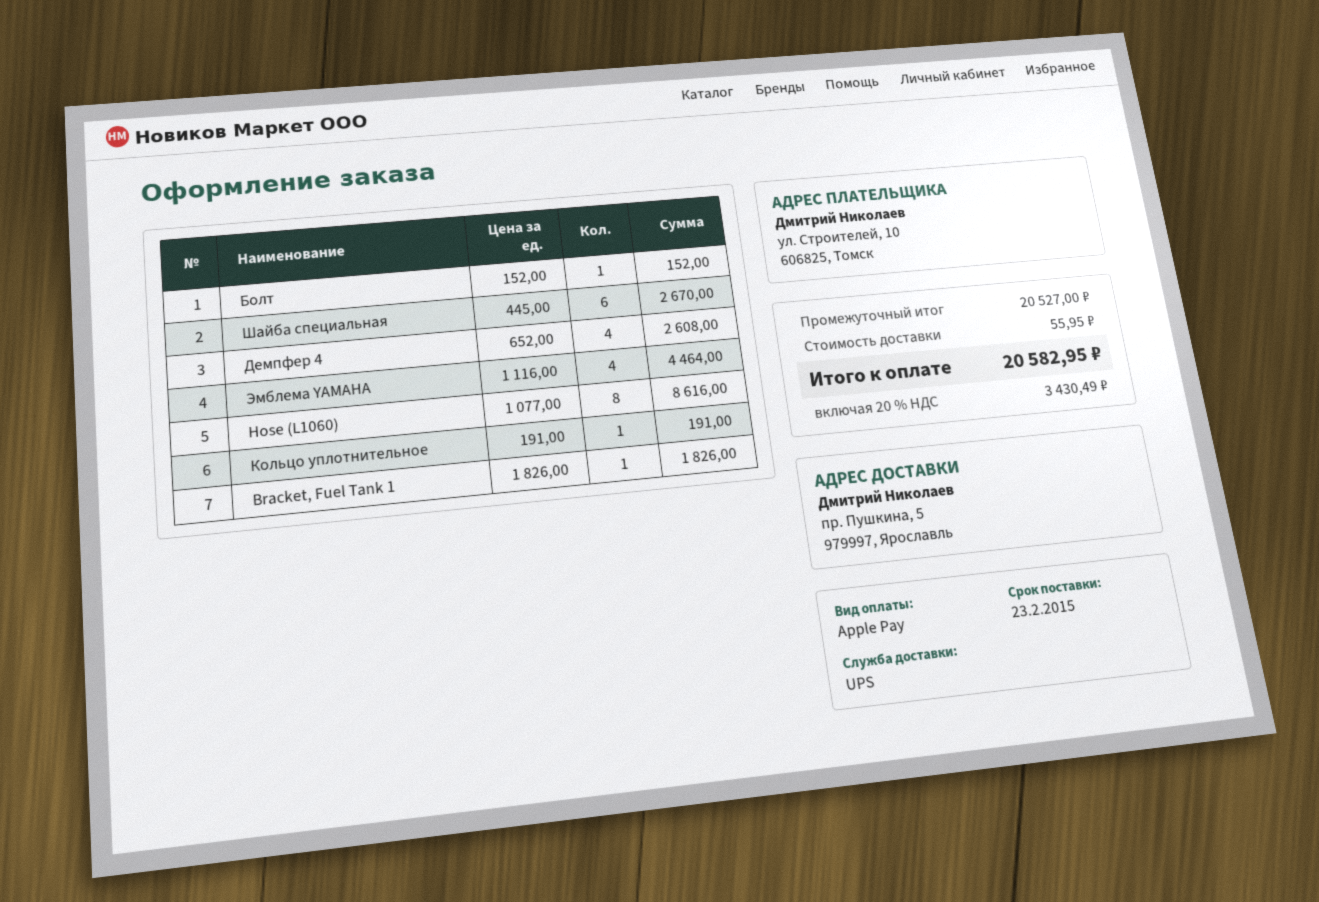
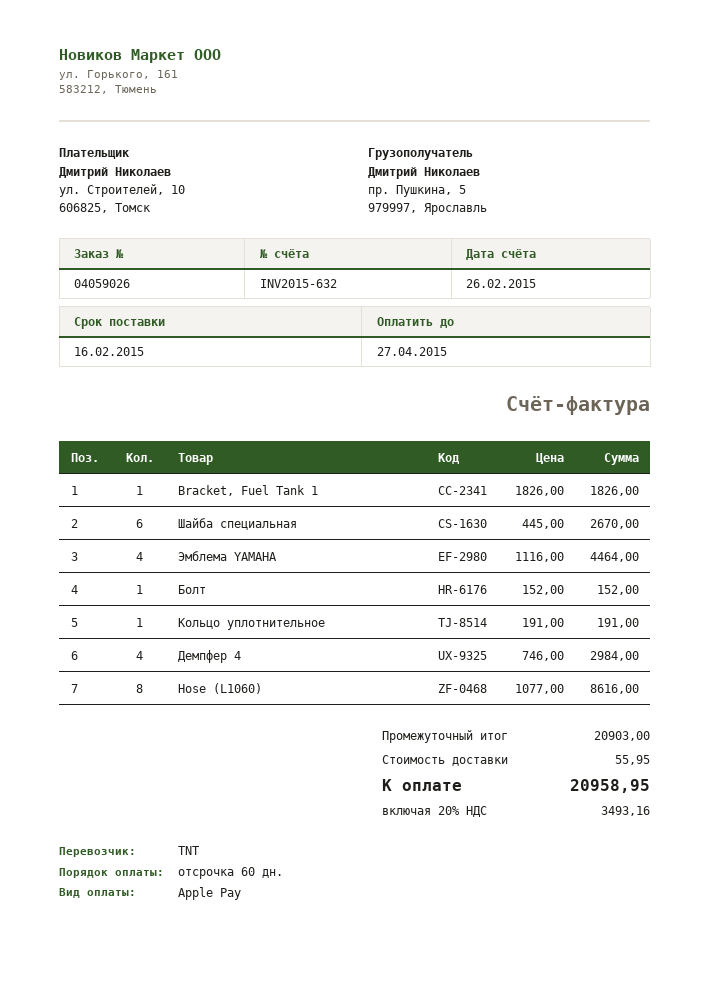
delivery date: 2015-02-23 -> 2015-02-16
shipping method: UPS -> TNT
Демпфер 4: 4 x 652.00 = 2608.00 -> 4 x 746.00 = 2984.00
subtotal: 20527.00 -> 20903.00
tax: 20% = 3430.49 -> 20% = 3493.16
total: 20582.95 -> 20958.95

